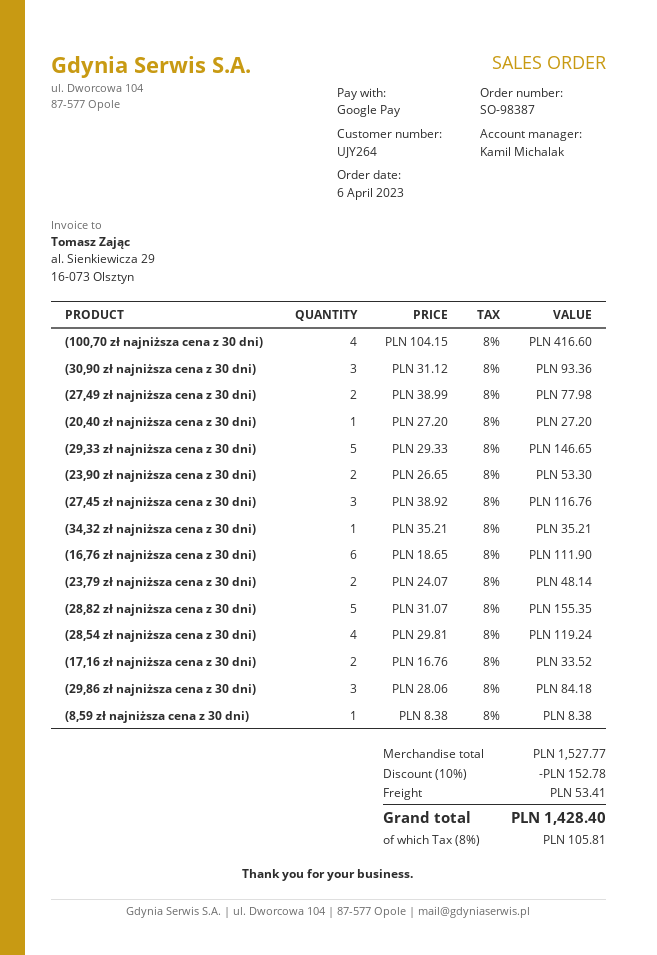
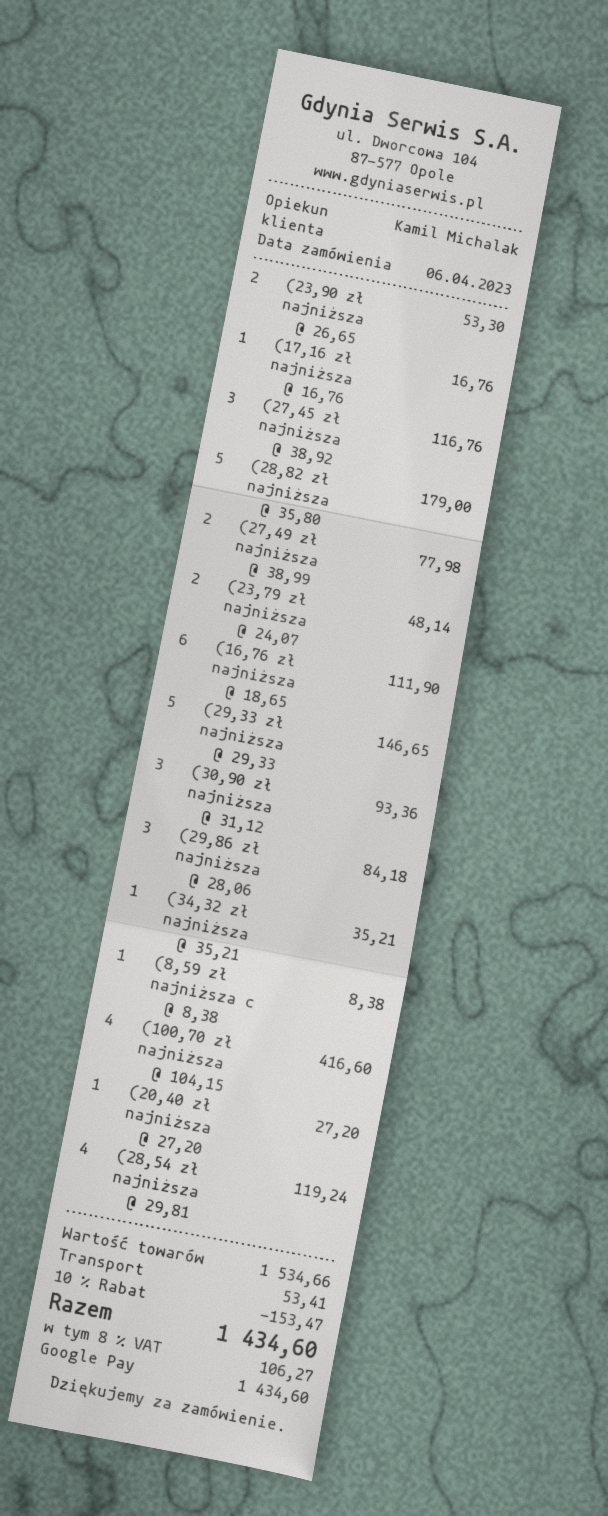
(28,82 zł najniższa cena z 30 dni): 5 x 31.07 = 155.35 -> 5 x 35.80 = 179.00
(17,16 zł najniższa cena z 30 dni): 2 x 16.76 = 33.52 -> 1 x 16.76 = 16.76
subtotal: 1527.77 -> 1534.66
discount: 10% = 152.78 -> 10% = 153.47
tax: 8% = 105.81 -> 8% = 106.27
total: 1428.40 -> 1434.60

